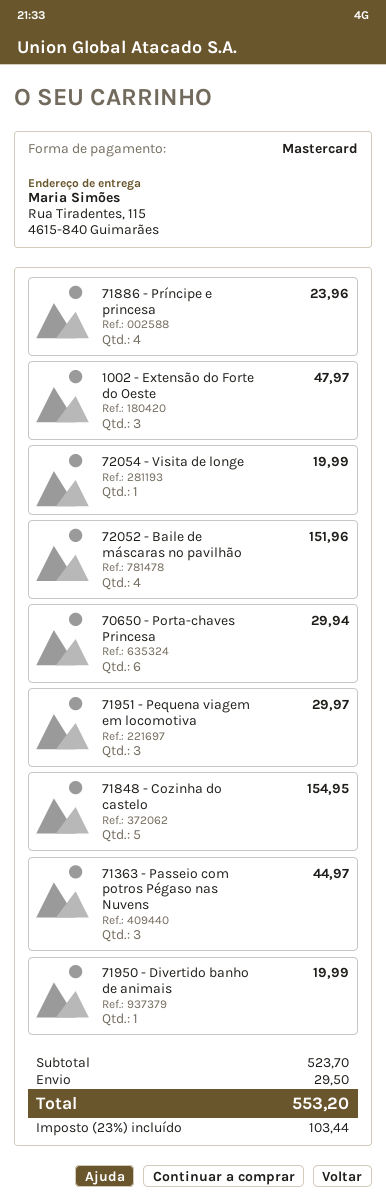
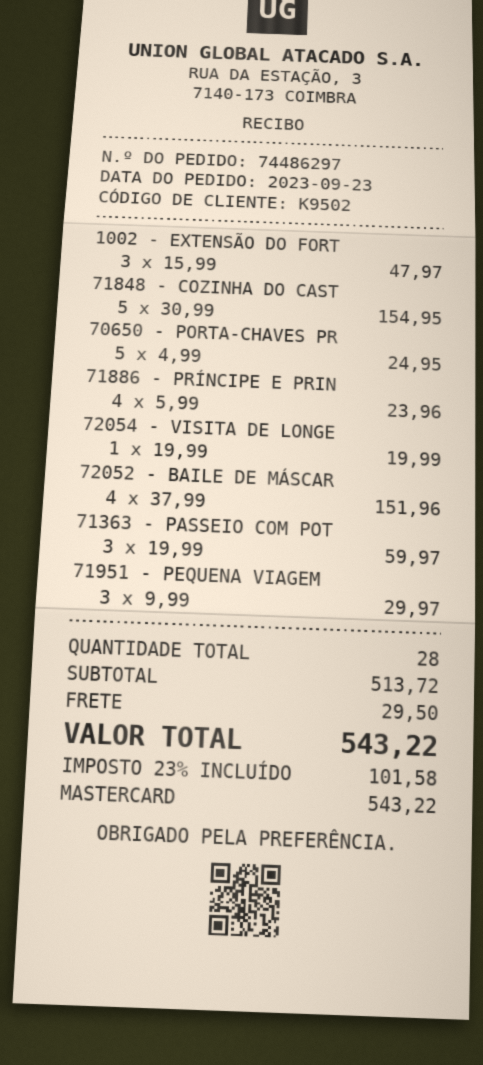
70650 - Porta-chaves Princesa: 6 for 29.94 -> 5 for 24.95
71363 - Passeio com potros Pégaso nas Nuvens: 3 for 44.97 -> 3 for 59.97
71950 - Divertido banho de animais: 1 for 19.99 -> none
subtotal: 523.70 -> 513.72
tax: 23% = 103.44 -> 23% = 101.58
total: 553.20 -> 543.22

